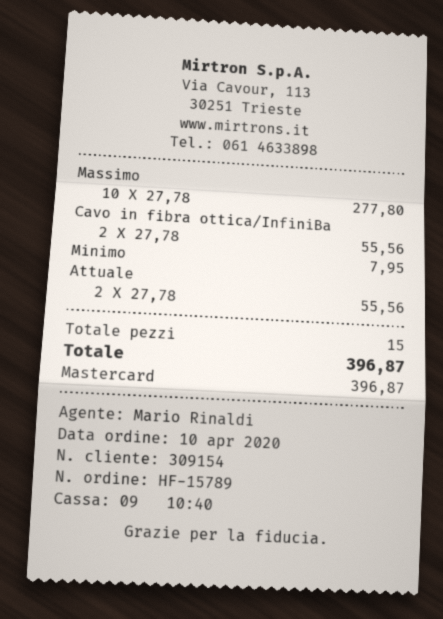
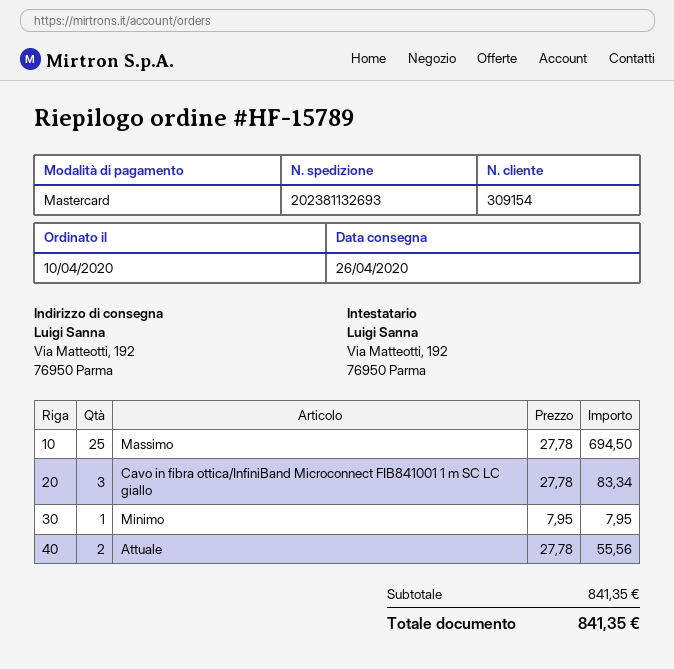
Massimo: 10 x 27.78 = 277.80 -> 25 x 27.78 = 694.50
Cavo in fibra ottica/InfiniBa: 2 x 27.78 = 55.56 -> 3 x 27.78 = 83.34
total: 396.87 -> 841.35

